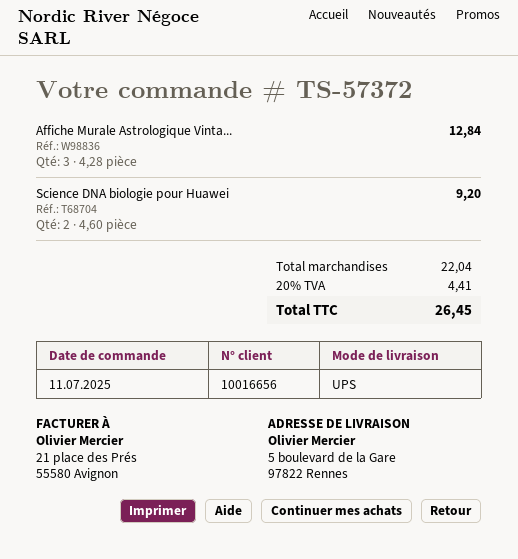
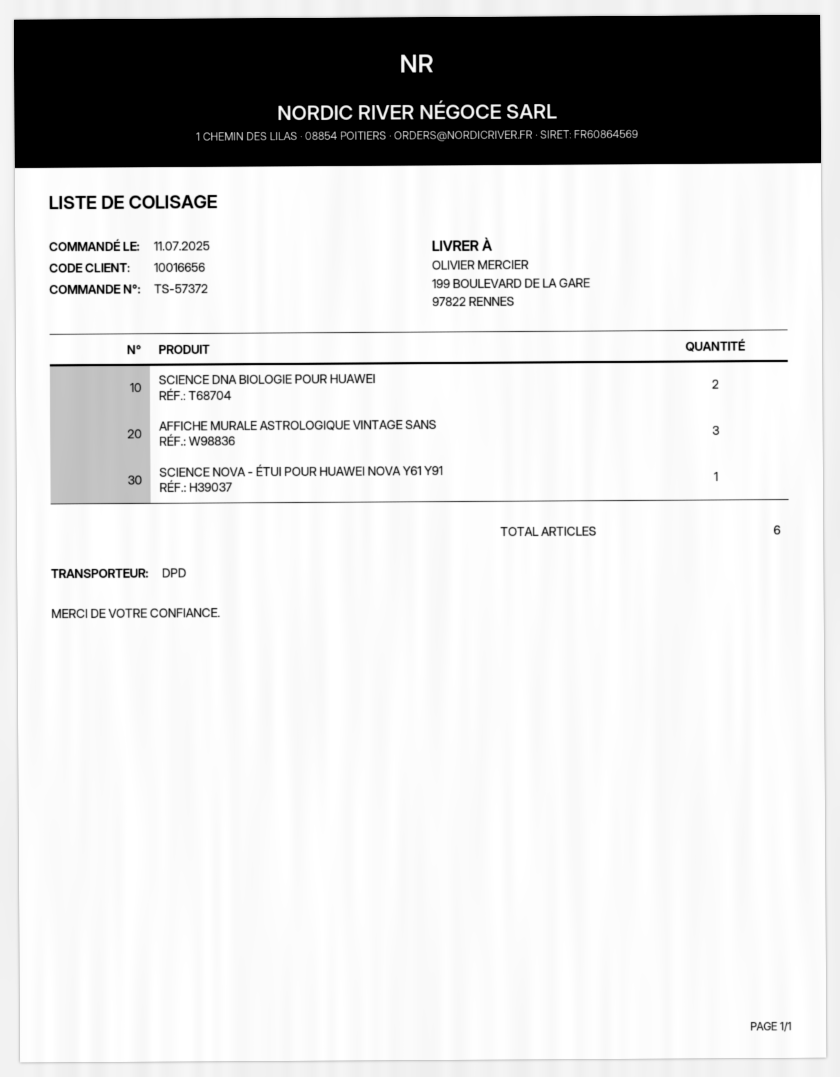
shipping method: UPS -> DPD
ship to: 5 boulevard de la Gare, 97822 Rennes -> 199 BOULEVARD DE LA GARE, 97822 RENNES
SCIENCE NOVA - ÉTUI POUR HUAWEI NOVA Y61 Y91: none -> 1

